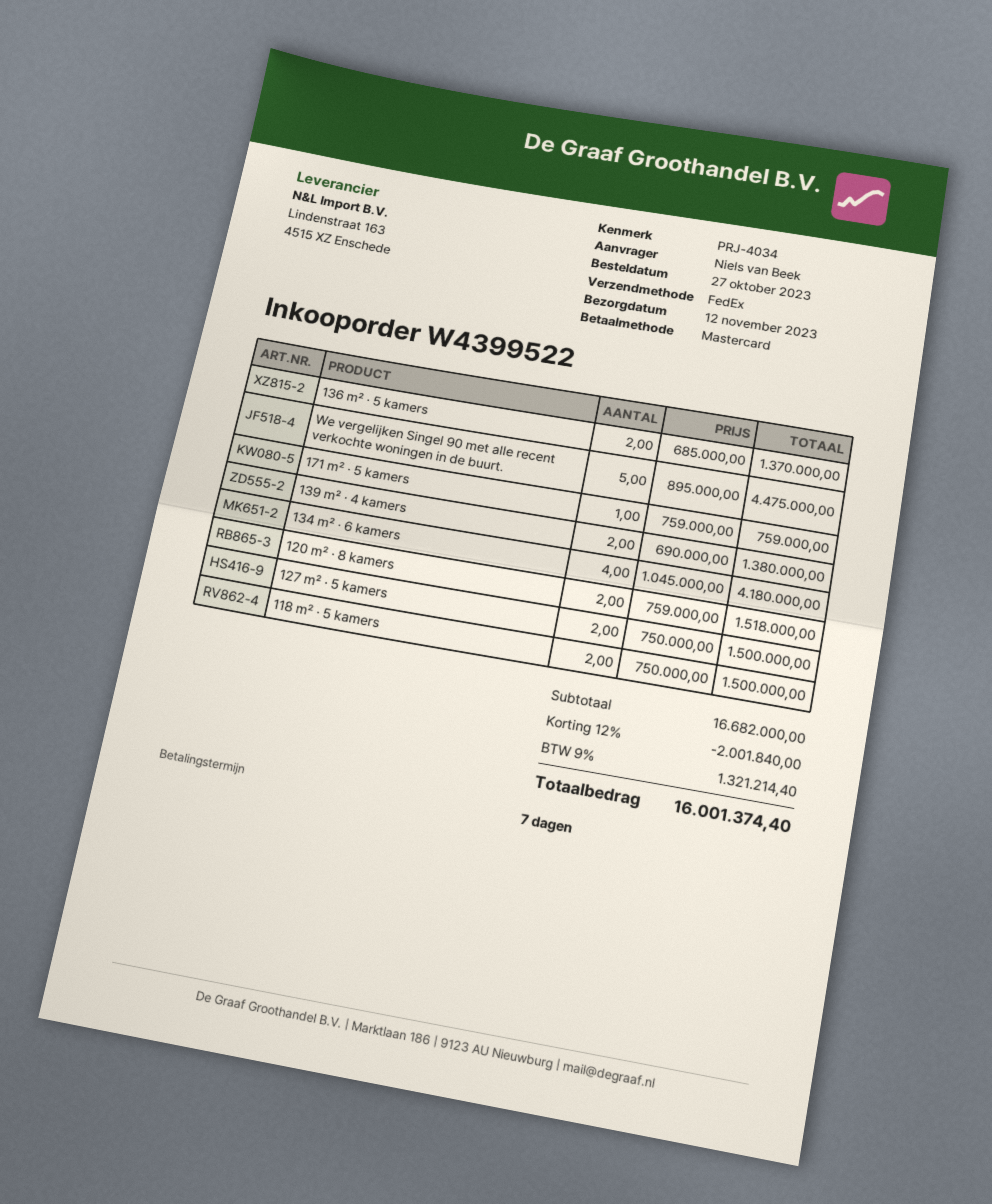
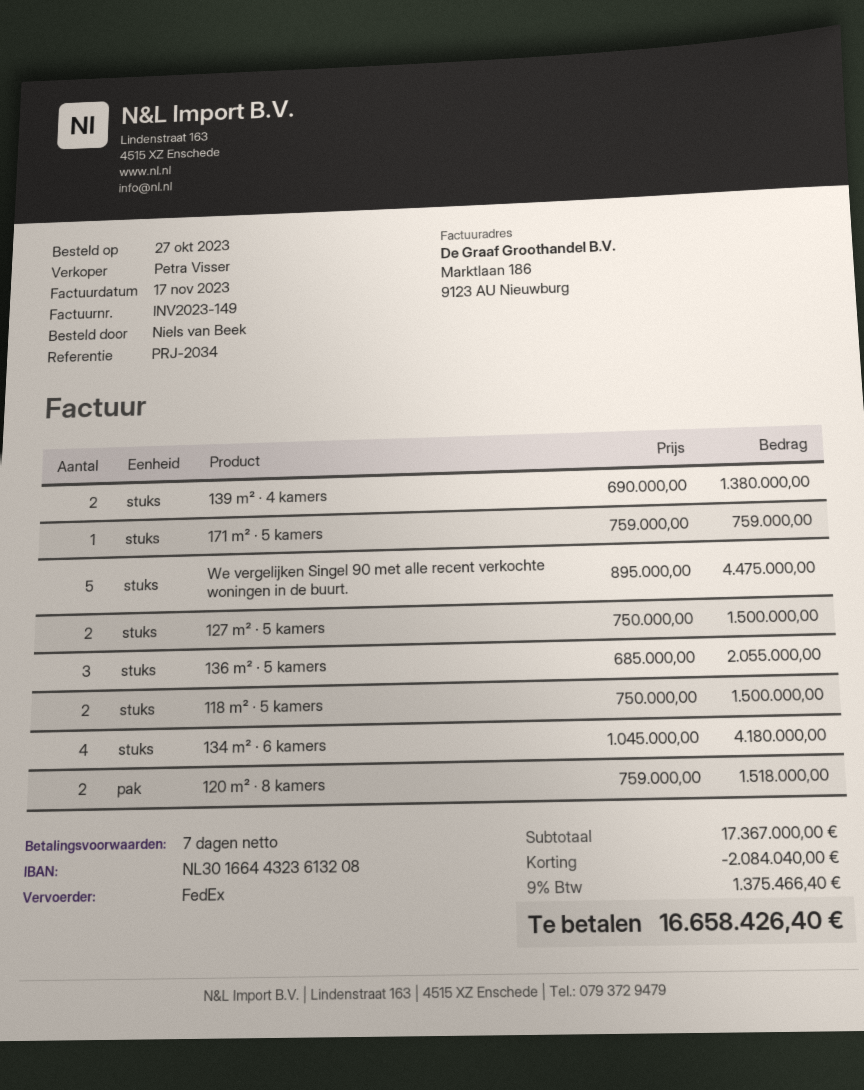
reference: PRJ-4034 -> PRJ-2034
136 m² · 5 kamers: 2 x 685000.00 = 1370000.00 -> 3 x 685000.00 = 2055000.00
subtotal: 16682000.00 -> 17367000.00
discount: 2001840.00 -> 2084040.00
tax: 9% = 1321214.40 -> 9% = 1375466.40
total: 16001374.40 -> 16658426.40

